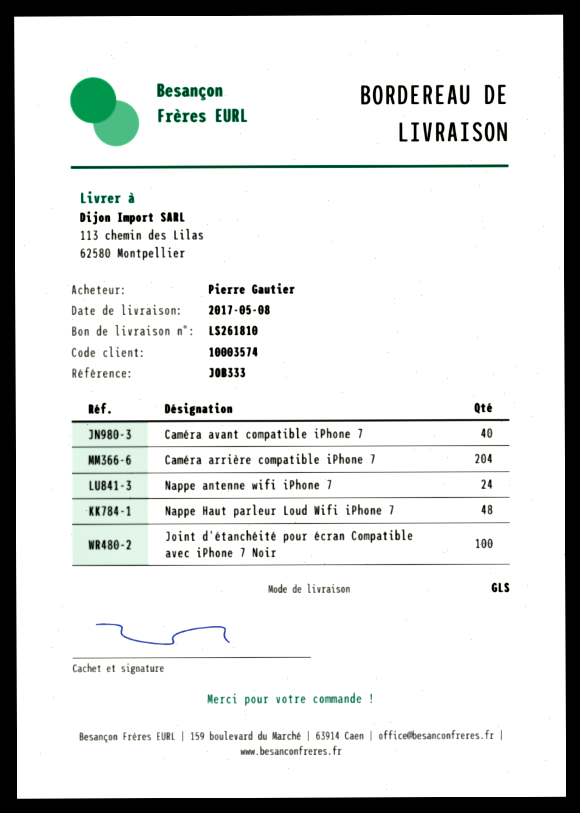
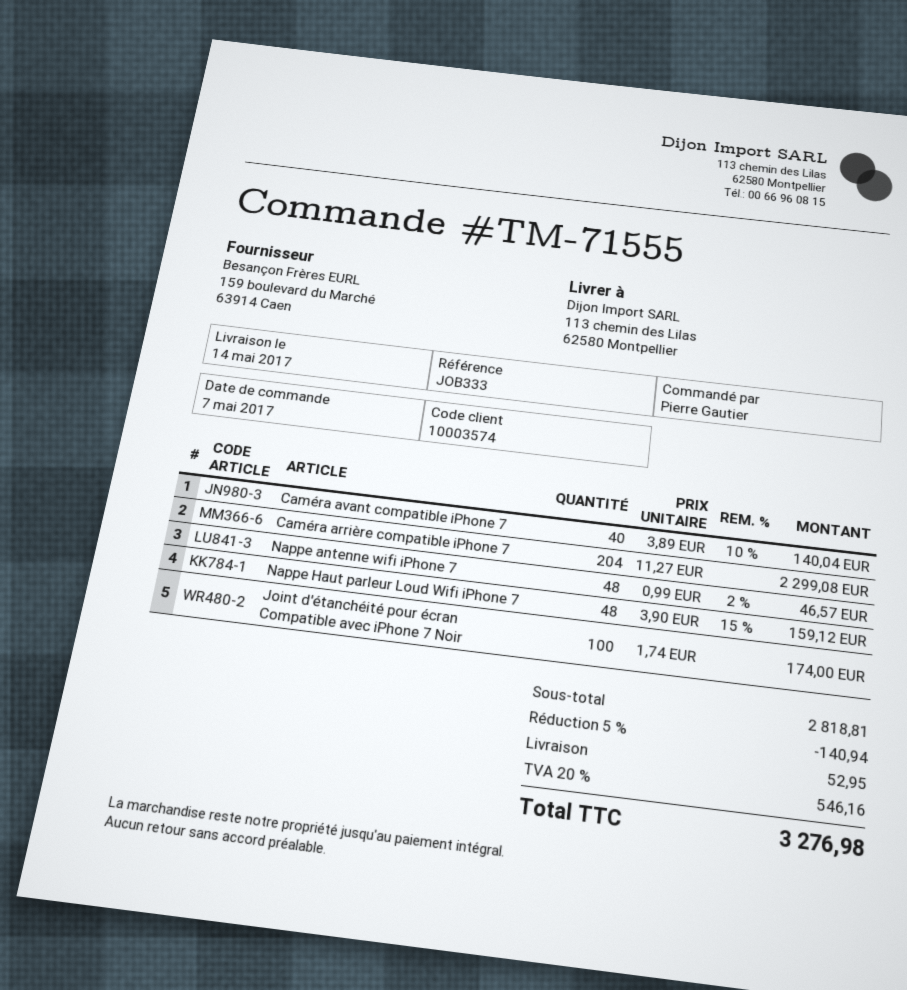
delivery date: 2017-05-08 -> 2017-05-14
Nappe antenne wifi iPhone 7: 24 -> 48

